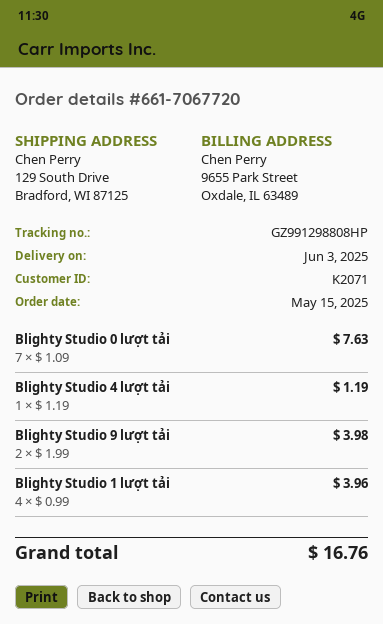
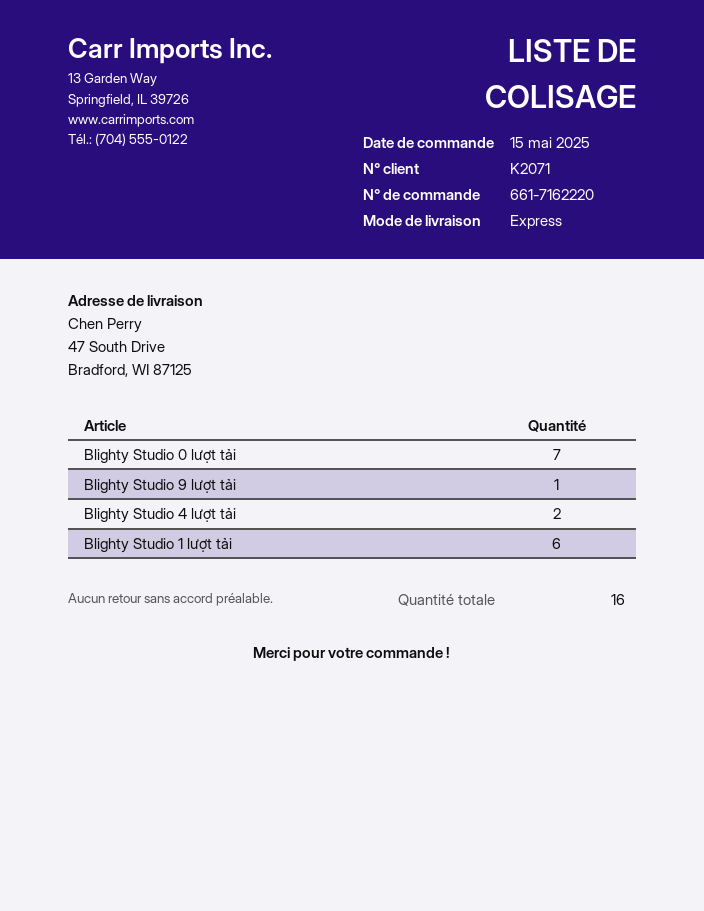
order number: 661-7067720 -> 661-7162220
ship to: 129 South Drive, Bradford, WI 87125 -> 47 South Drive, Bradford, WI 87125
Blighty Studio 4 lượt tải: 1 -> 2
Blighty Studio 9 lượt tải: 2 -> 1
Blighty Studio 1 lượt tải: 4 -> 6

